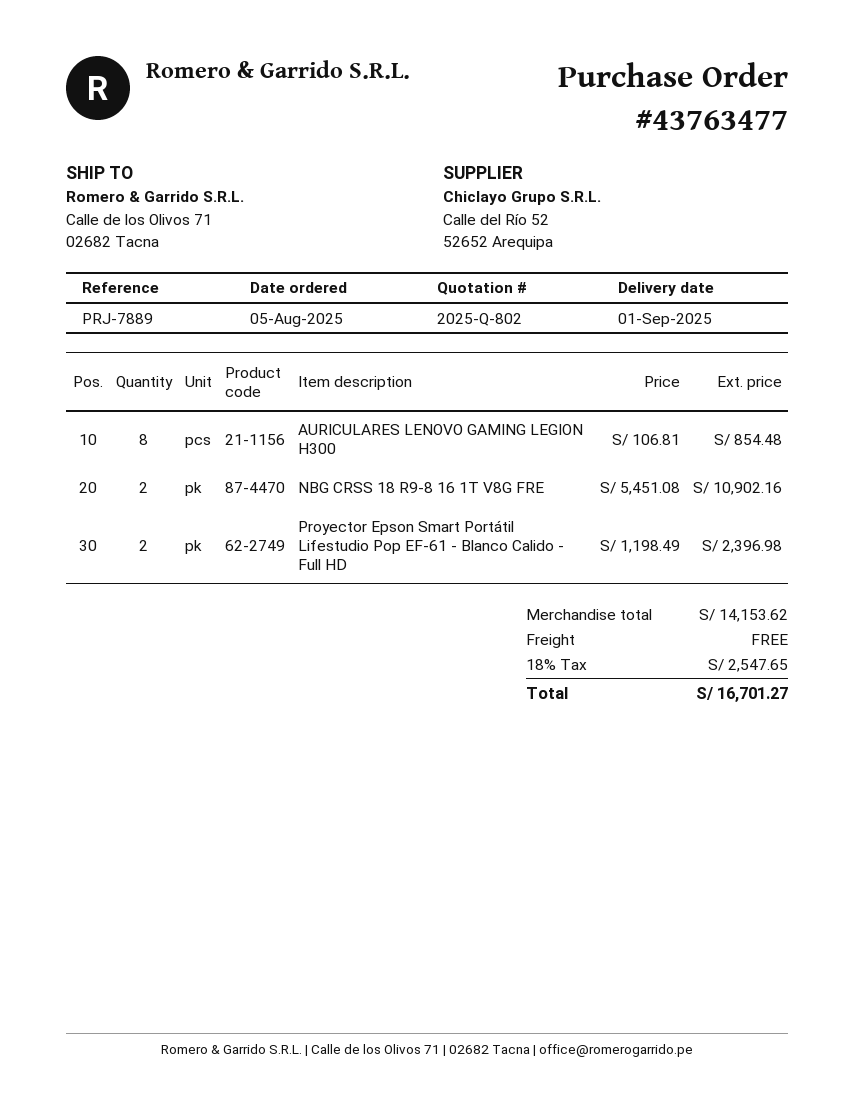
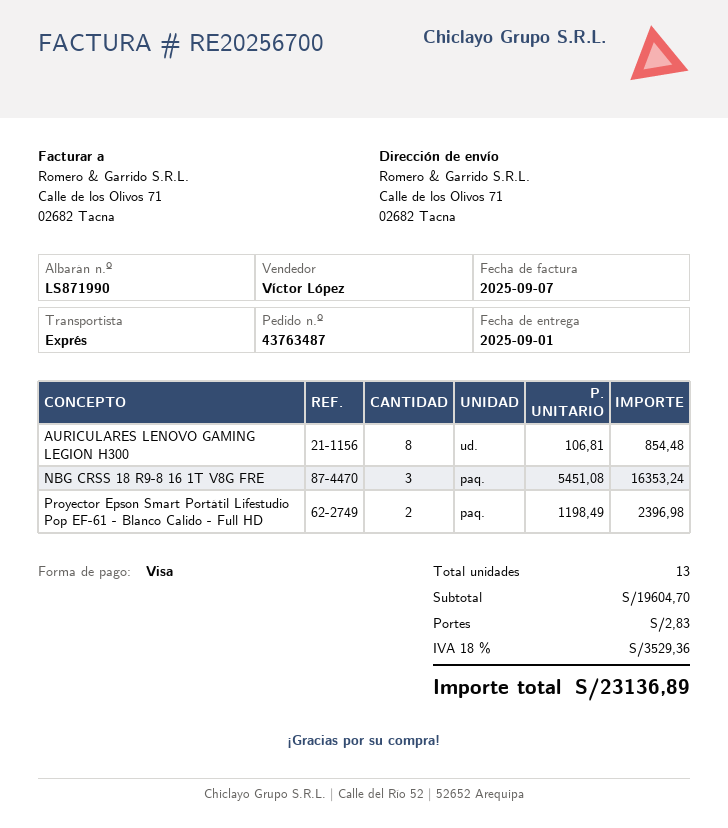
order number: 43763477 -> 43763487
NBG CRSS 18 R9-8 16 1T V8G FRE: 2 x 5451.08 = 10902.16 -> 3 x 5451.08 = 16353.24
subtotal: 14153.62 -> 19604.70
shipping: 0.00 -> 2.83
tax: 18% = 2547.65 -> 18% = 3529.36
total: 16701.27 -> 23136.89

